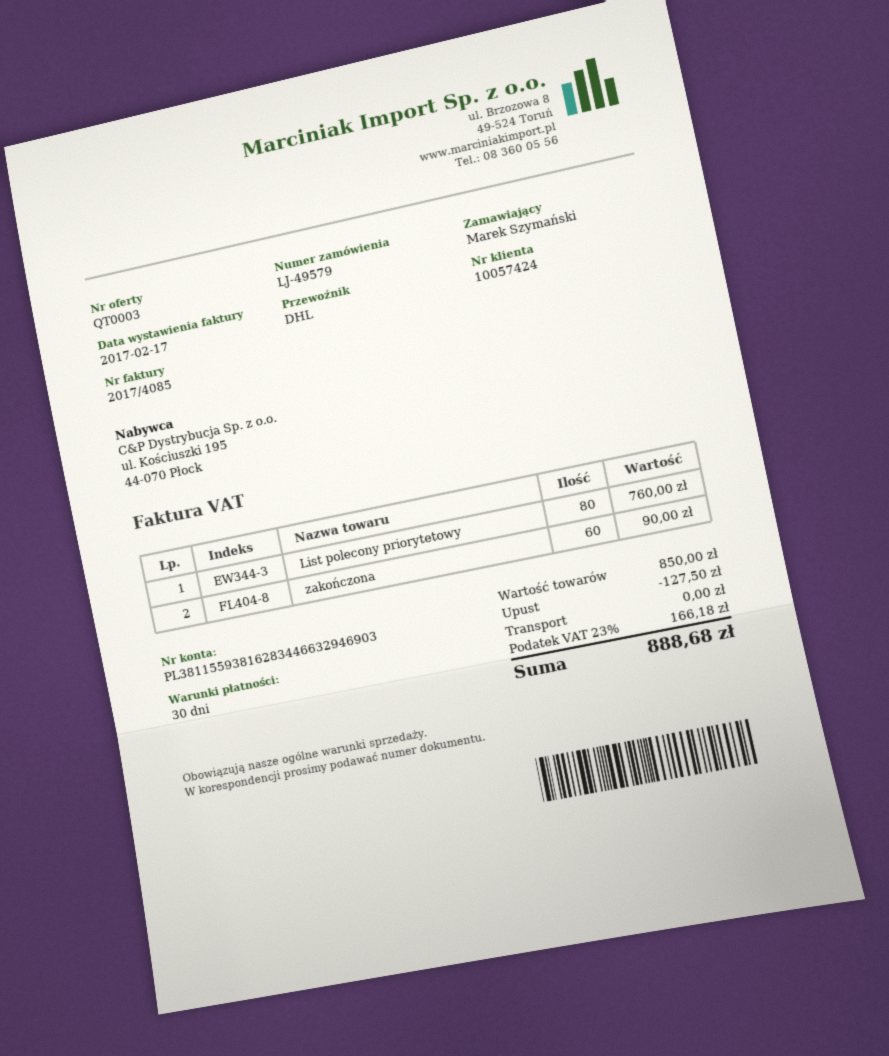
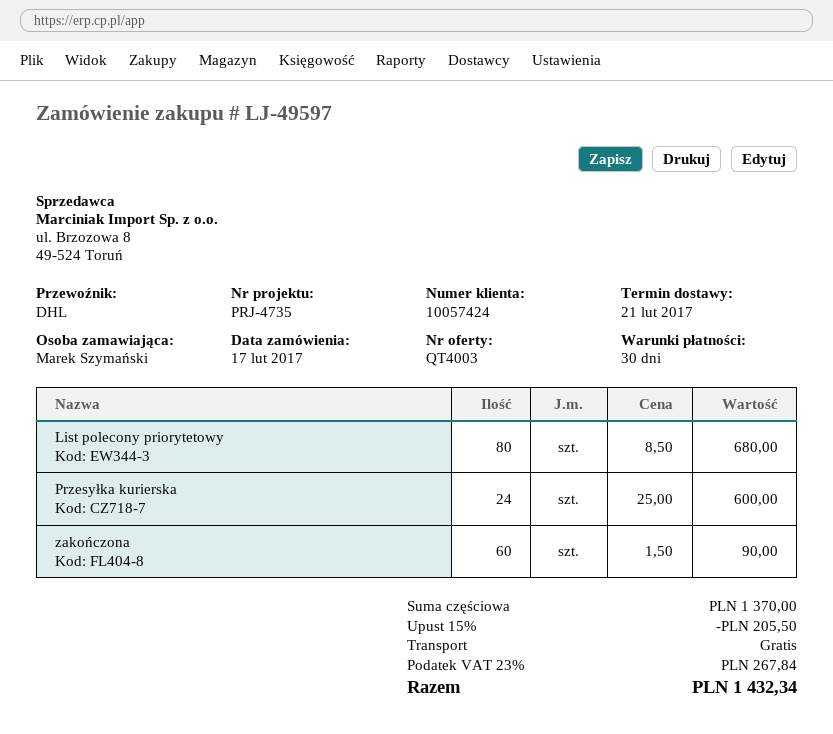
quote number: QT0003 -> QT4003
order number: LJ-49579 -> LJ-49597
List polecony priorytetowy: 80 for 760.00 -> 80 for 680.00
Przesyłka kurierska: none -> 24 for 600.00
subtotal: 850.00 -> 1370.00
discount: 127.50 -> 205.50
tax: 23% = 166.18 -> 23% = 267.84
total: 888.68 -> 1432.34

